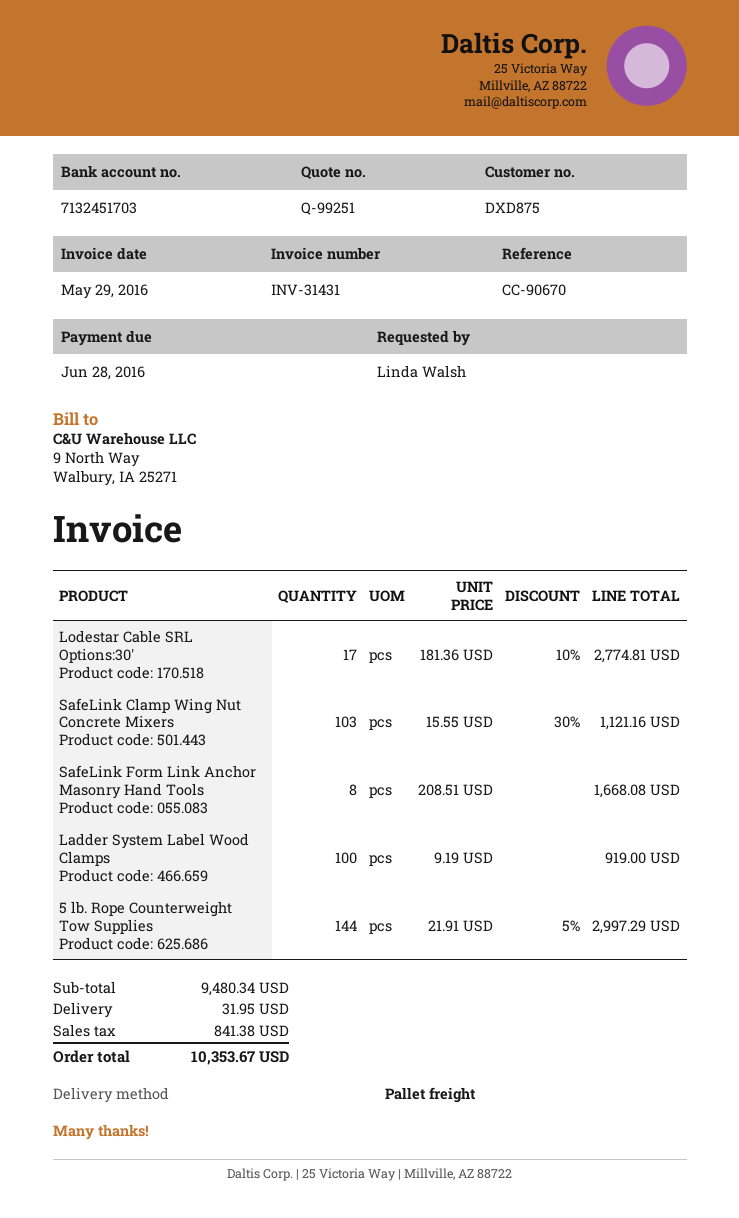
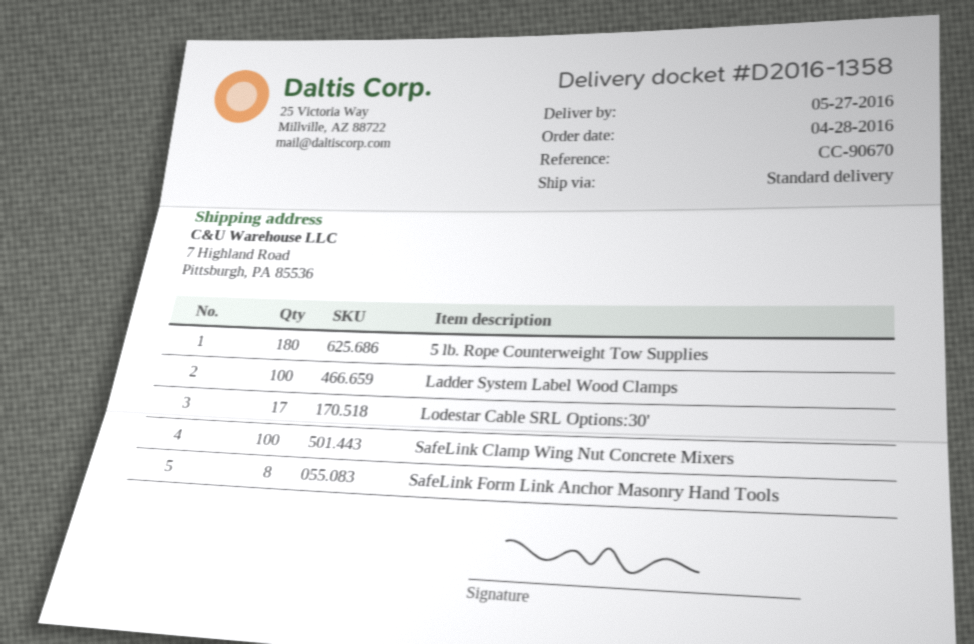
shipping method: pallet freight -> standard
SafeLink Clamp Wing Nut Concrete Mixers: 103 -> 100
5 lb. Rope Counterweight Tow Supplies: 144 -> 180

